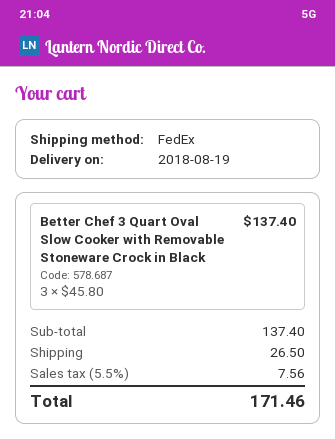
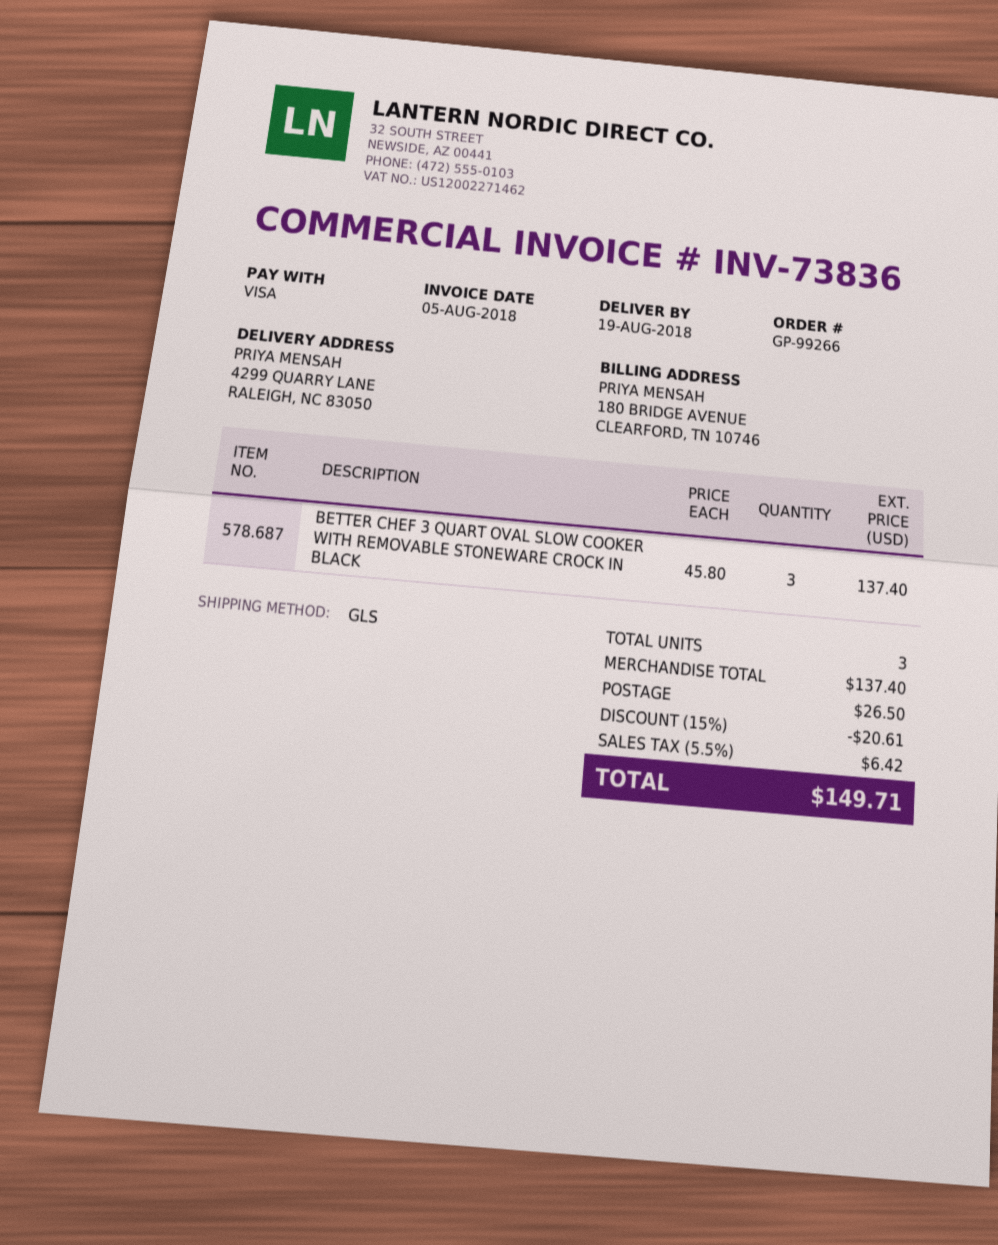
shipping method: FedEx -> GLS
discount: none -> 15% = 20.61
tax: 5.5% = 7.56 -> 5.5% = 6.42
total: 171.46 -> 149.71

